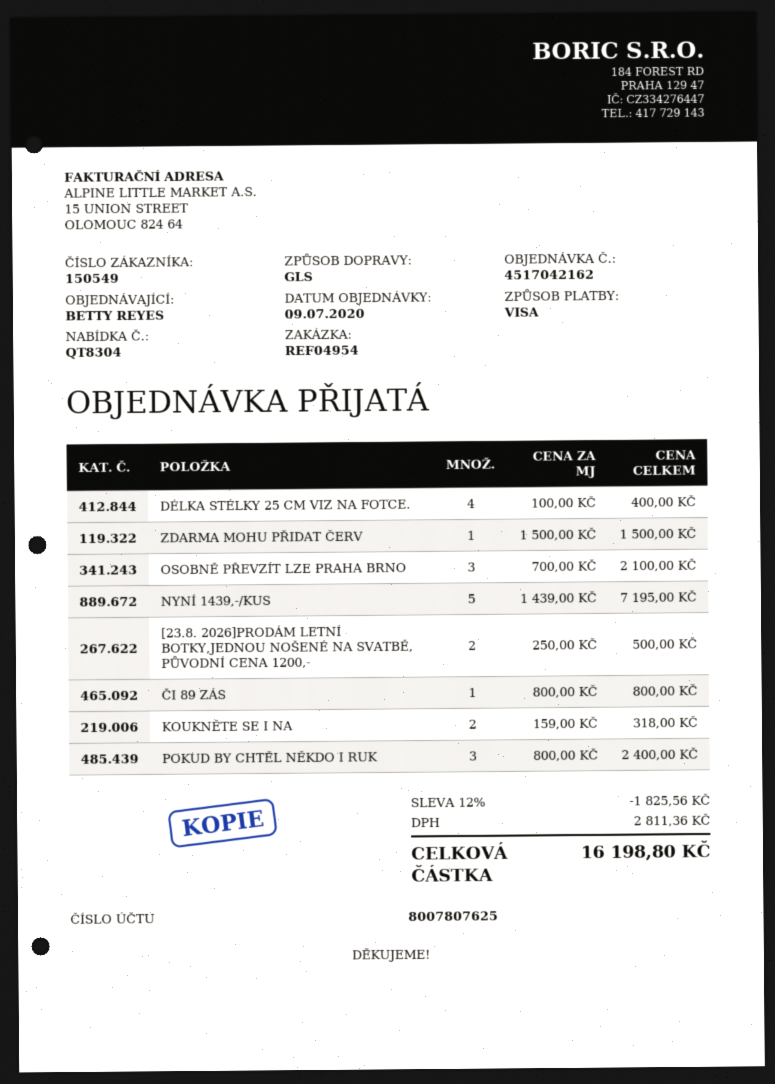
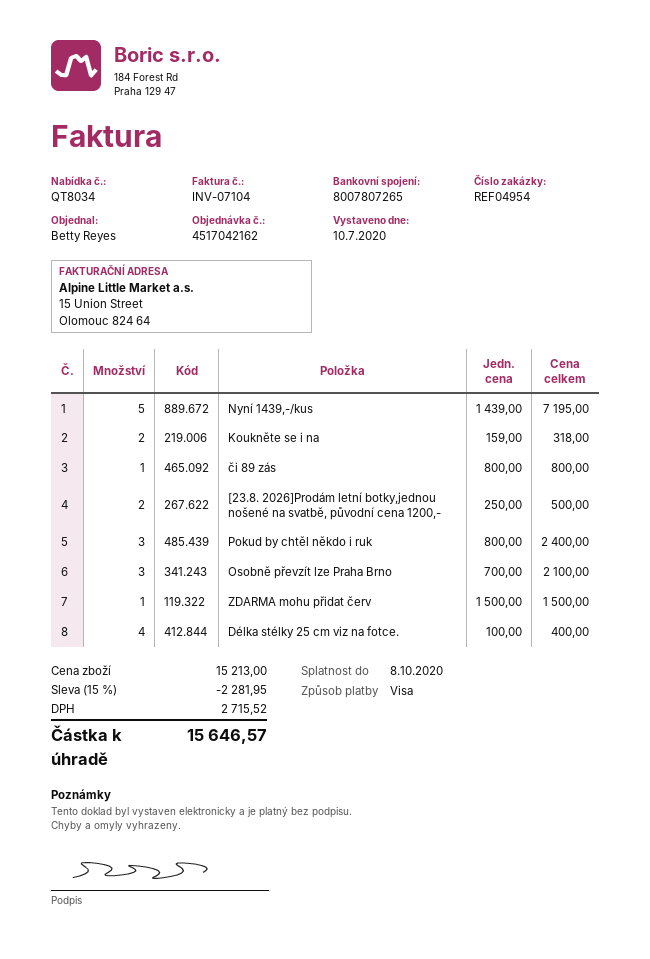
quote number: QT8304 -> QT8034
bank account: 8007807625 -> 8007807265
discount: 12% = 1825.56 -> 15% = 2281.95
tax: 2811.36 -> 2715.52
total: 16198.80 -> 15646.57

